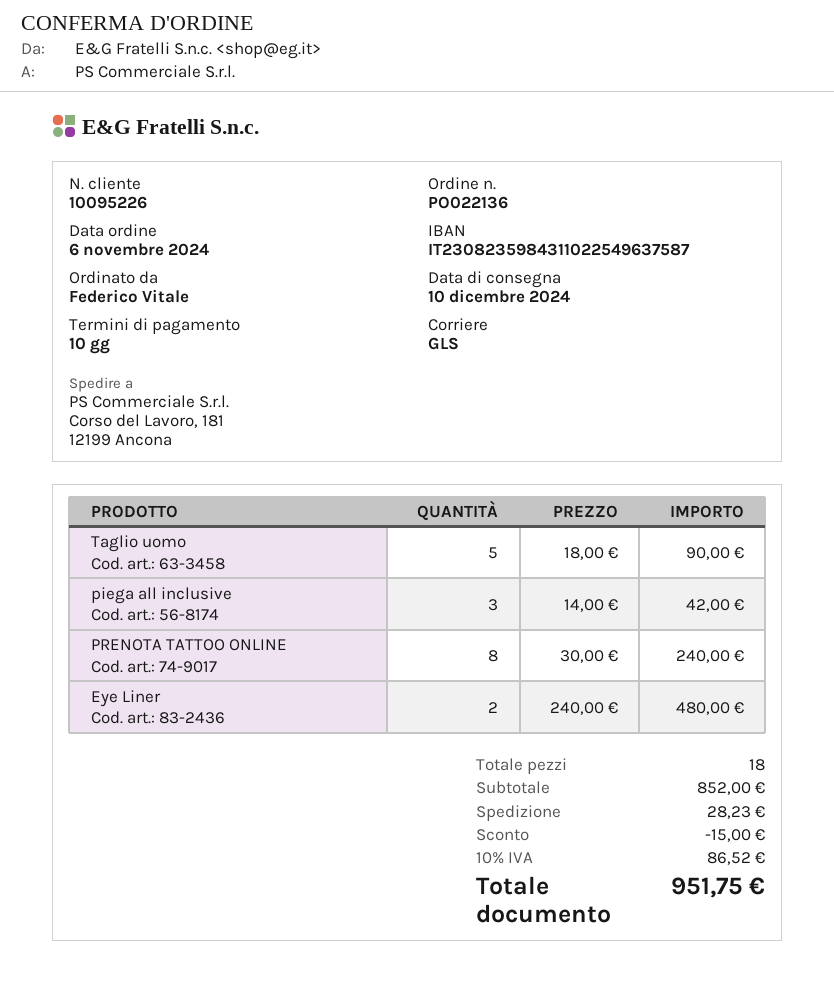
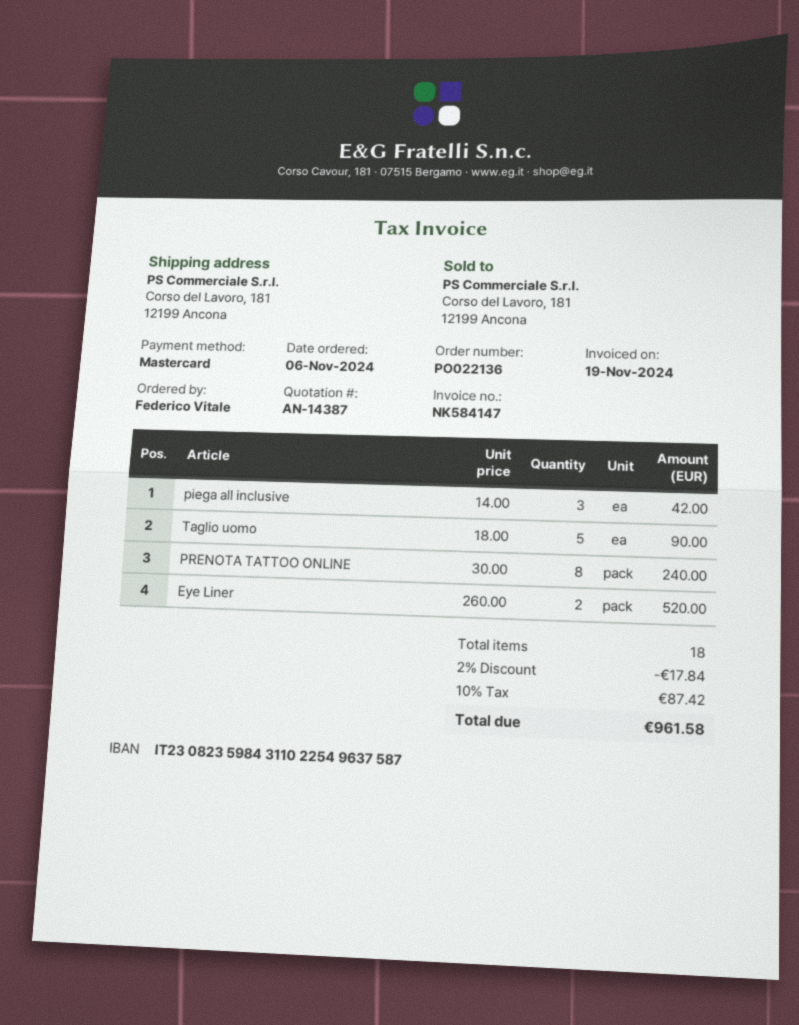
Eye Liner: 2 x 240.00 = 480.00 -> 2 x 260.00 = 520.00
discount: 15.00 -> 17.84
shipping: 28.23 -> none
tax: 10% = 86.52 -> 10% = 87.42
total: 951.75 -> 961.58

